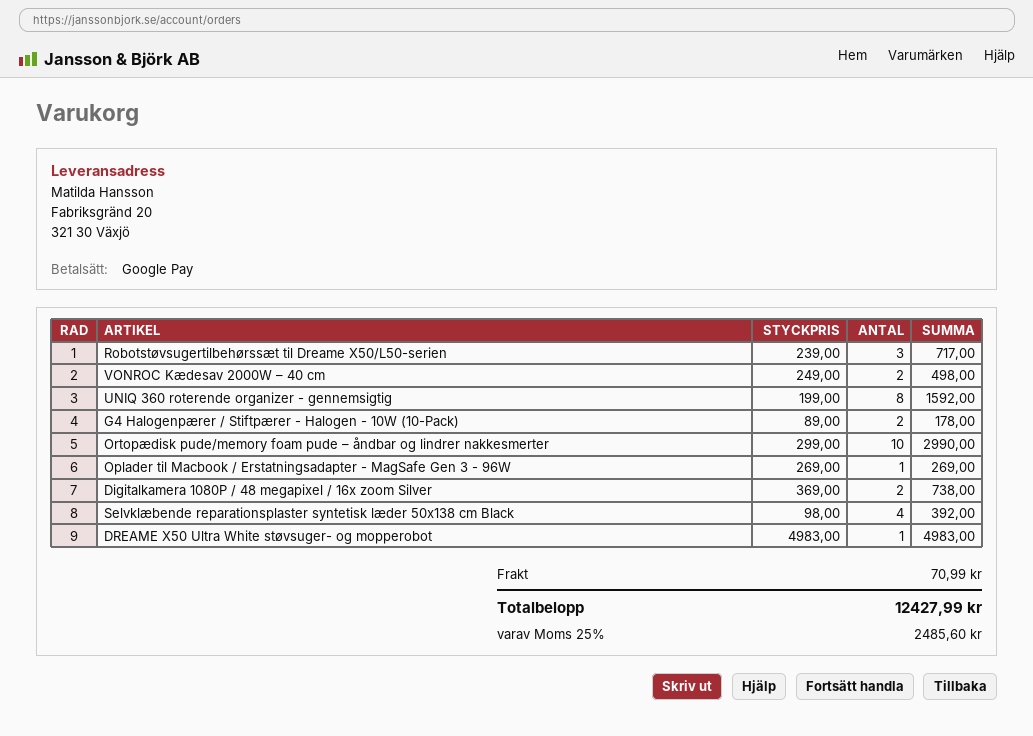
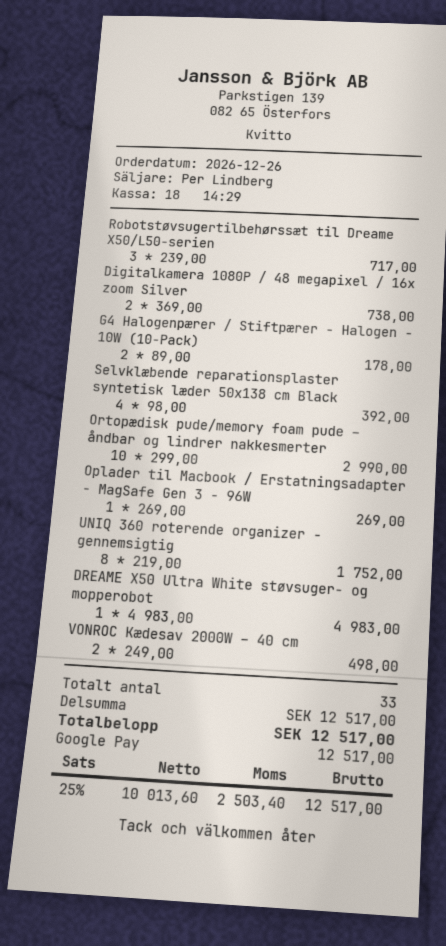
UNIQ 360 roterende organizer - gennemsigtig: 8 x 199.00 = 1592.00 -> 8 x 219.00 = 1752.00
shipping: 70.99 -> none
tax: 25% = 2485.60 -> 25% = 2503.40
total: 12427.99 -> 12517.00

